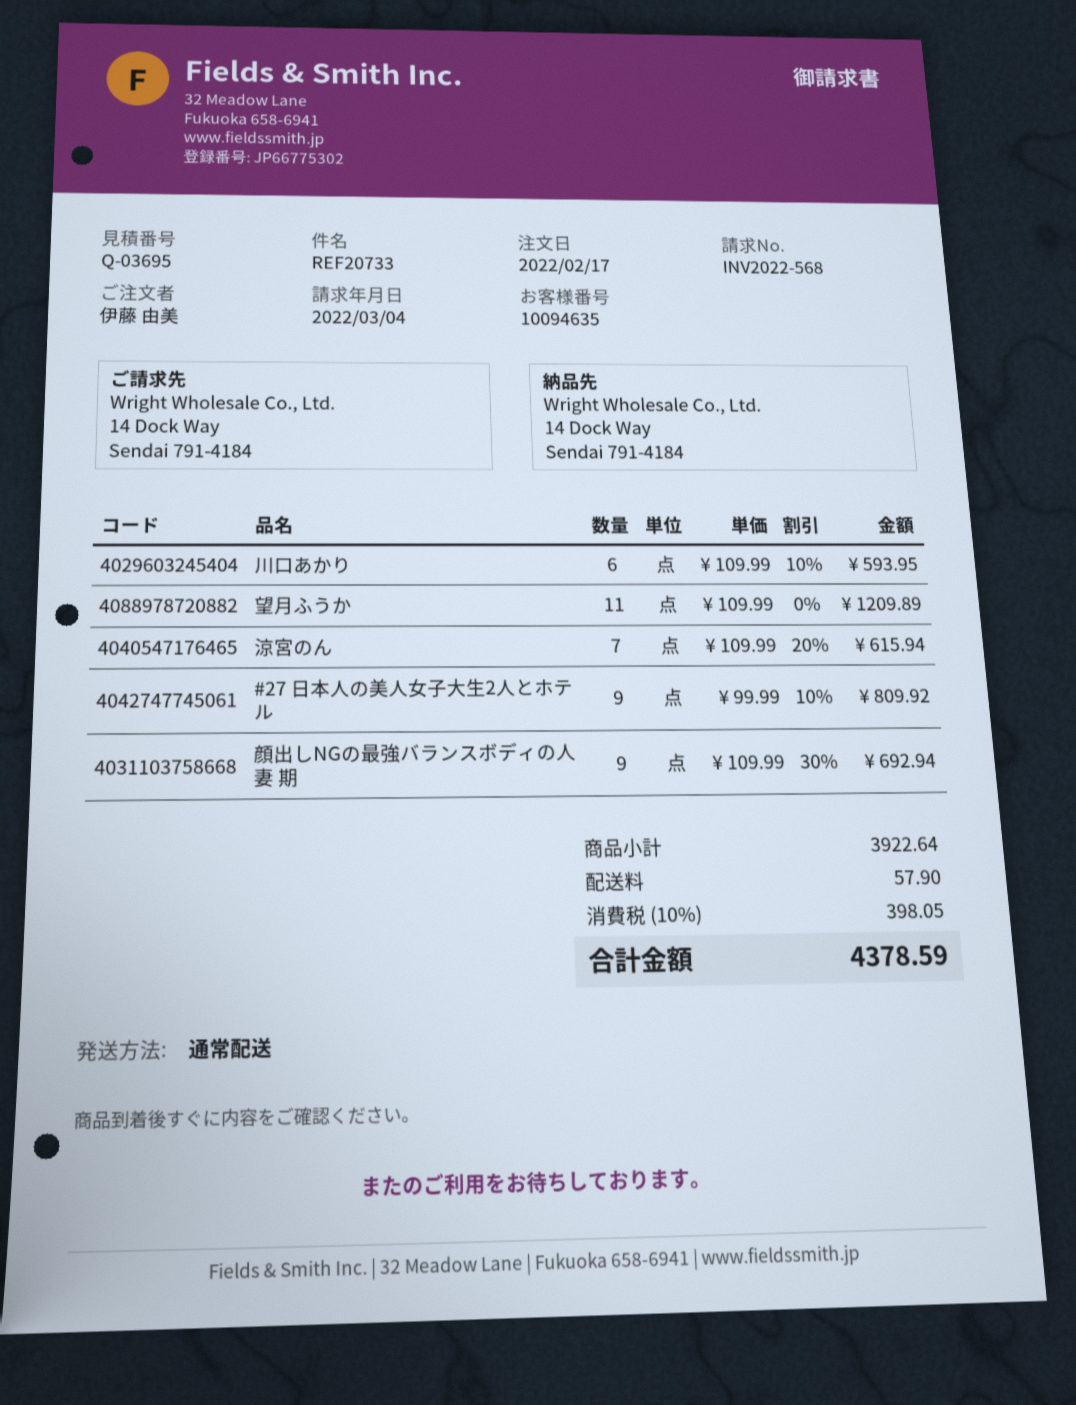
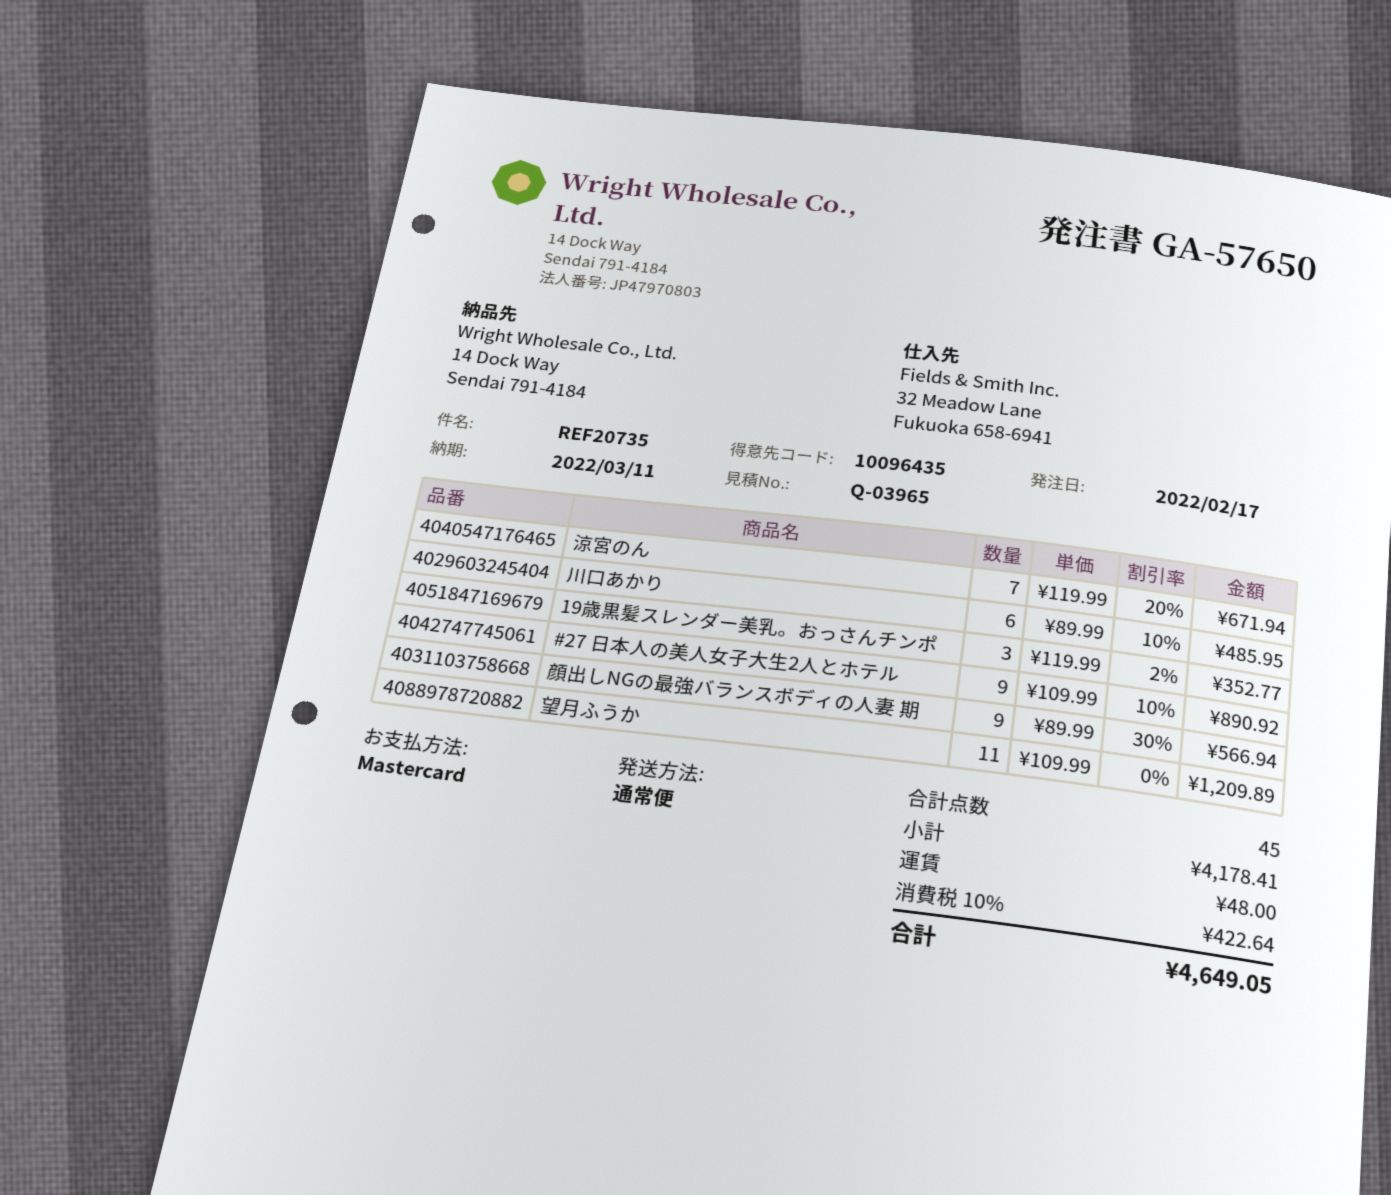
quote number: Q-03695 -> Q-03965
customer number: 10094635 -> 10096435
reference: REF20733 -> REF20735
川口あかり: 6 x 109.99 - 10% = 593.95 -> 6 x 89.99 - 10% = 485.95
涼宮のん: 7 x 109.99 - 20% = 615.94 -> 7 x 119.99 - 20% = 671.94
#27 日本人の美人女子大生2人とホテル: 9 x 99.99 - 10% = 809.92 -> 9 x 109.99 - 10% = 890.92
顔出しNGの最強バランスボディの人妻 期: 9 x 109.99 - 30% = 692.94 -> 9 x 89.99 - 30% = 566.94
19歳黒髪スレンダー美乳。おっさんチンポ: none -> 3 x 119.99 - 2% = 352.77
subtotal: 3922.64 -> 4178.41
shipping: 57.90 -> 48.00
tax: 10% = 398.05 -> 10% = 422.64
total: 4378.59 -> 4649.05

